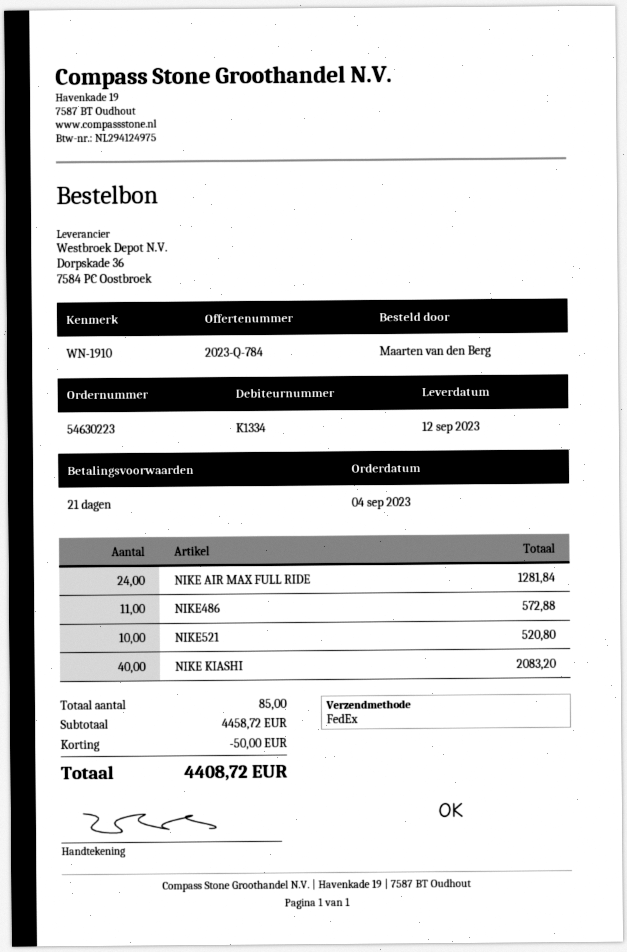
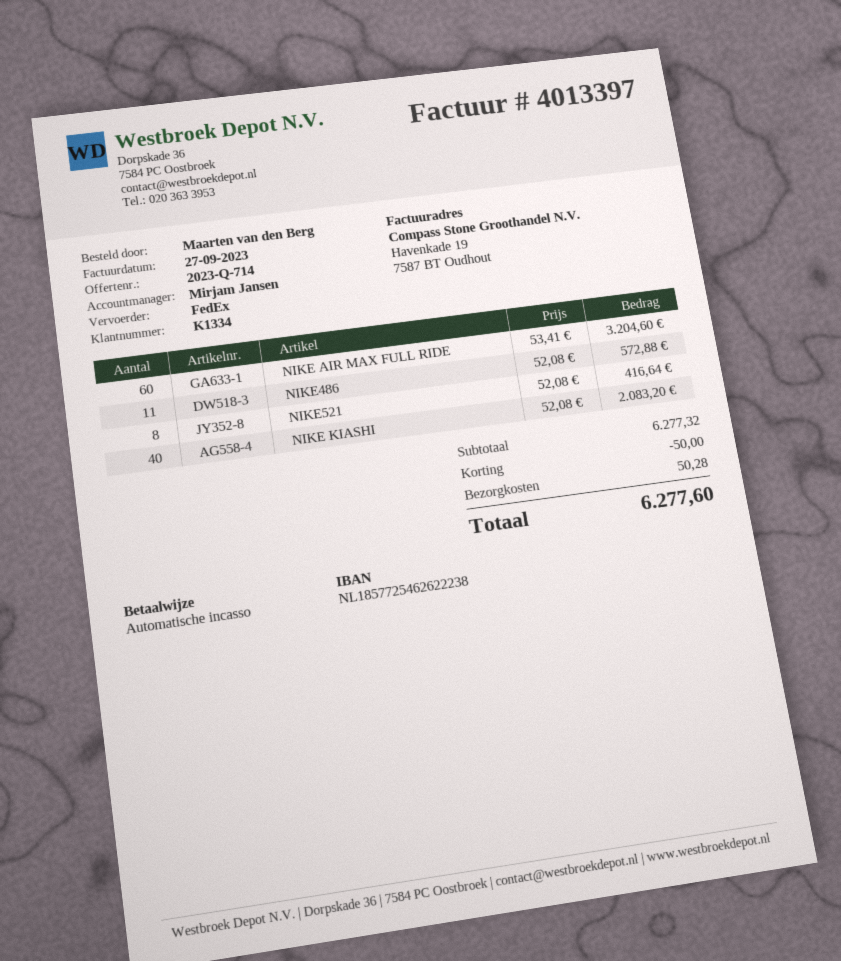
quote number: 2023-Q-784 -> 2023-Q-714
NIKE AIR MAX FULL RIDE: 24 for 1281.84 -> 60 for 3204.60
NIKE521: 10 for 520.80 -> 8 for 416.64
subtotal: 4458.72 -> 6277.32
shipping: none -> 50.28
total: 4408.72 -> 6277.60

